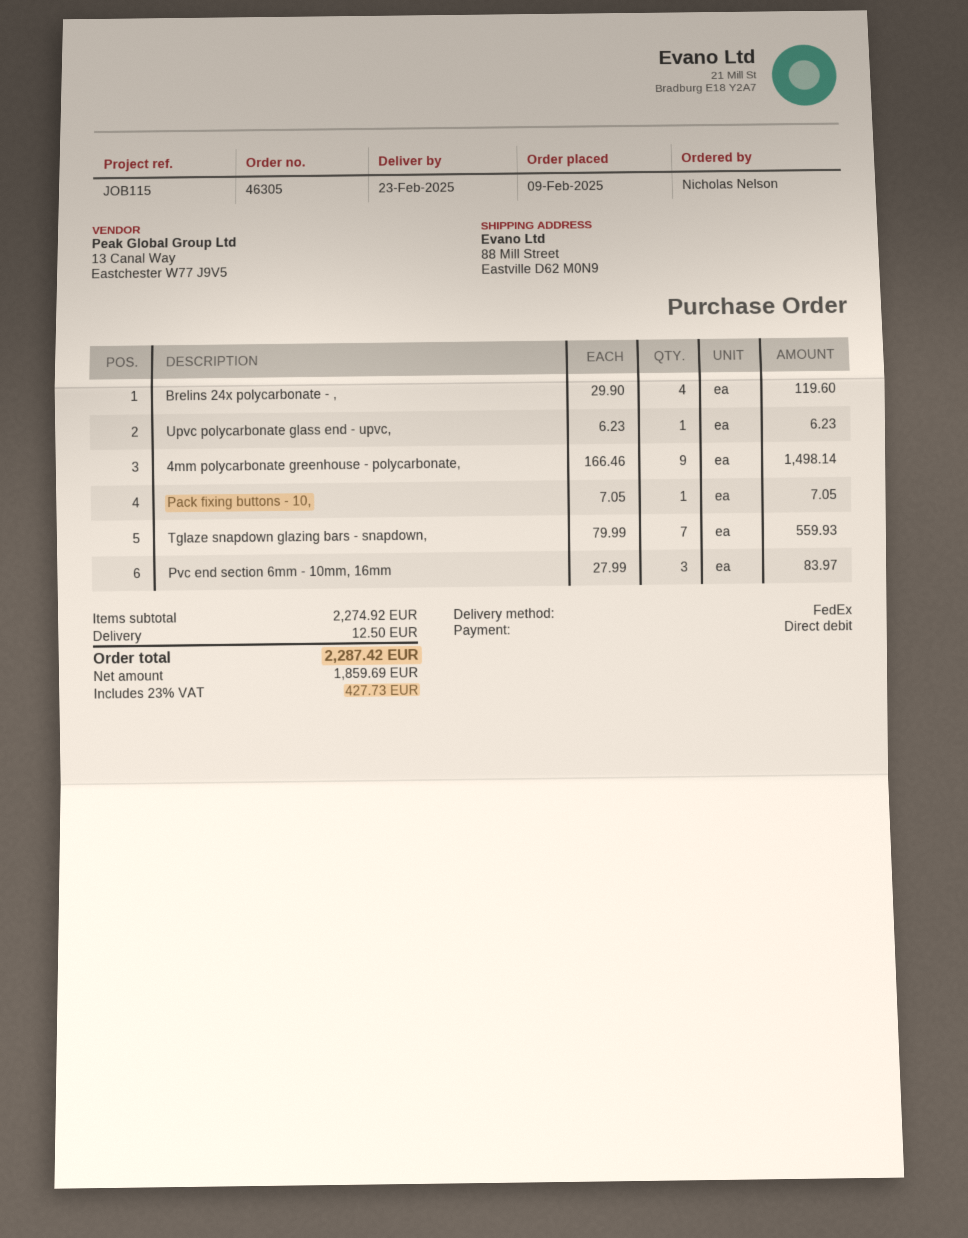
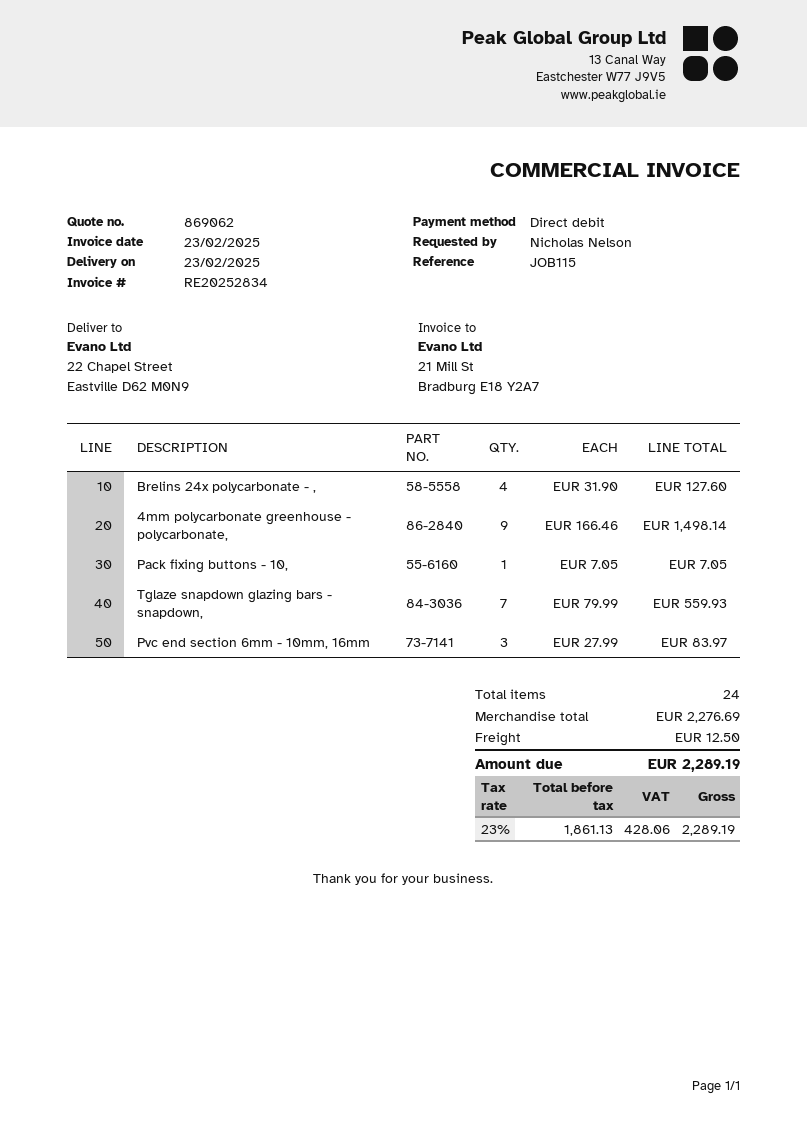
ship to: 88 Mill Street, Eastville D62 M0N9 -> 22 Chapel Street, Eastville D62 M0N9
Brelins 24x polycarbonate - ,: 4 x 29.90 = 119.60 -> 4 x 31.90 = 127.60
Upvc polycarbonate glass end - upvc,: 1 x 6.23 = 6.23 -> none
subtotal: 2274.92 -> 2276.69
net: 1859.69 -> 1861.13
tax: 23% = 427.73 -> 23% = 428.06
total: 2287.42 -> 2289.19

